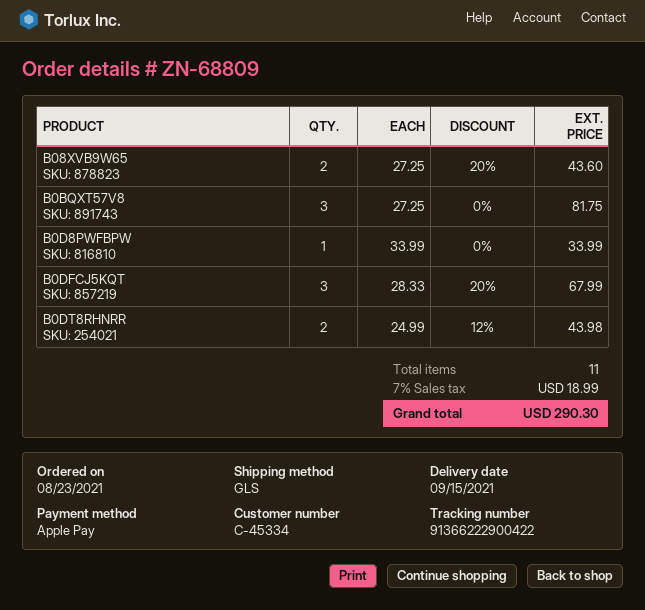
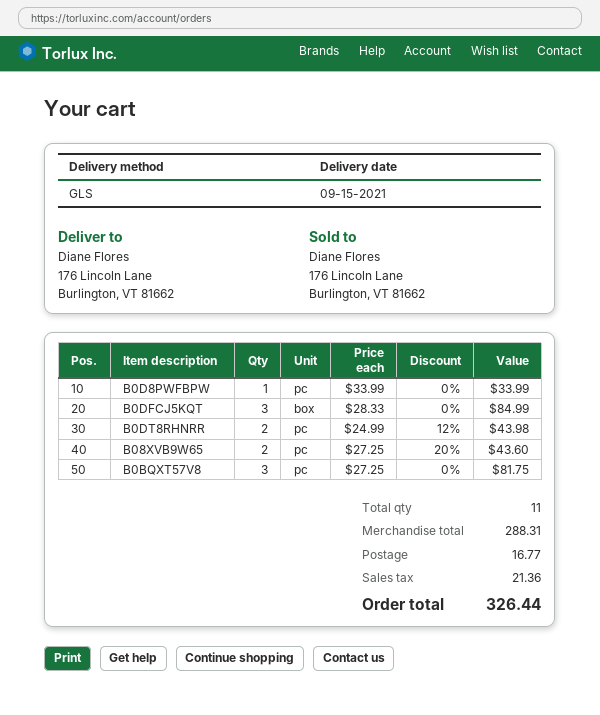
B0DFCJ5KQT: 3 x 28.33 - 20% = 67.99 -> 3 x 28.33 = 84.99
shipping: none -> 16.77
tax: 18.99 -> 21.36
total: 290.30 -> 326.44

